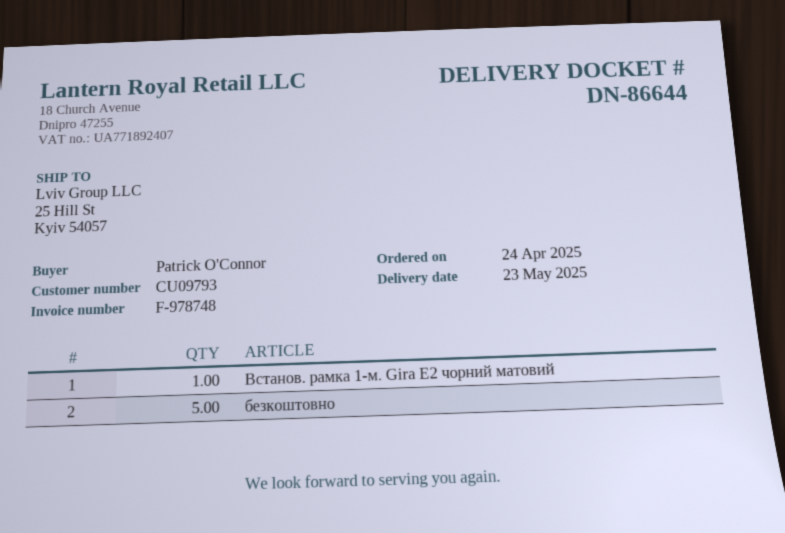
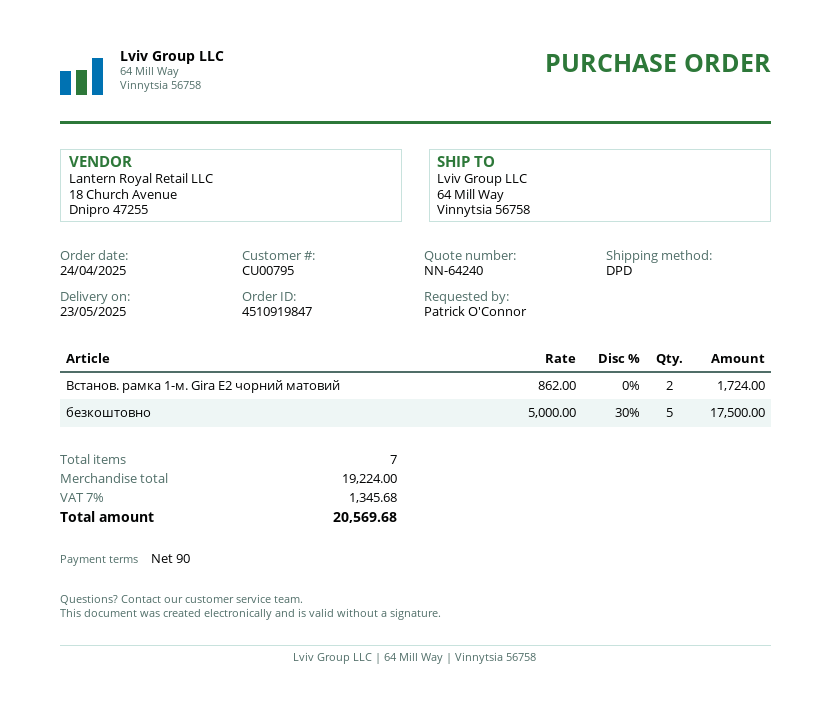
customer number: CU09793 -> CU00795
ship to: 25 Hill St, Kyiv 54057 -> 64 Mill Way, Vinnytsia 56758
Встанов. рамка 1-м. Gira E2 чорний матовий: 1 -> 2

